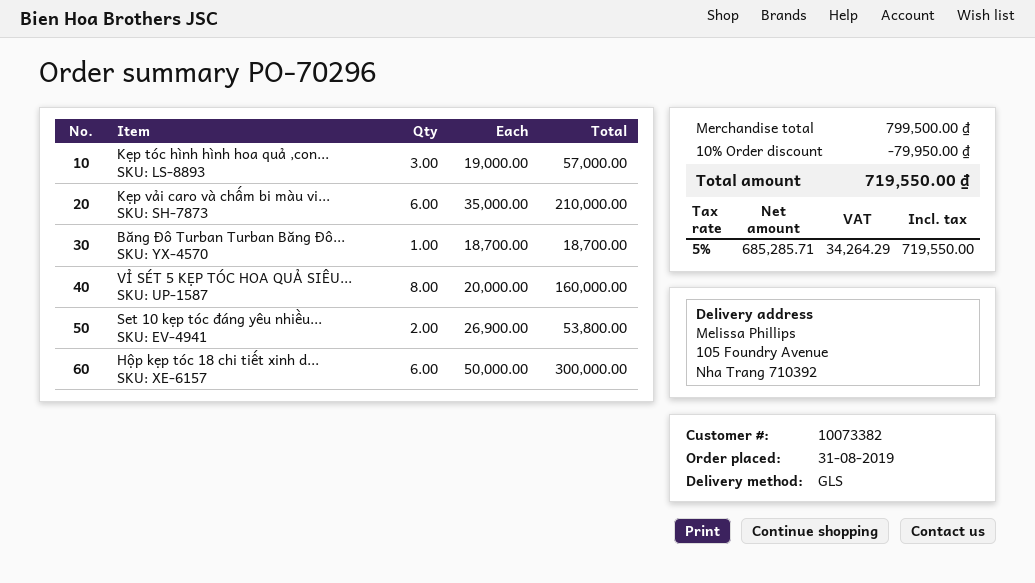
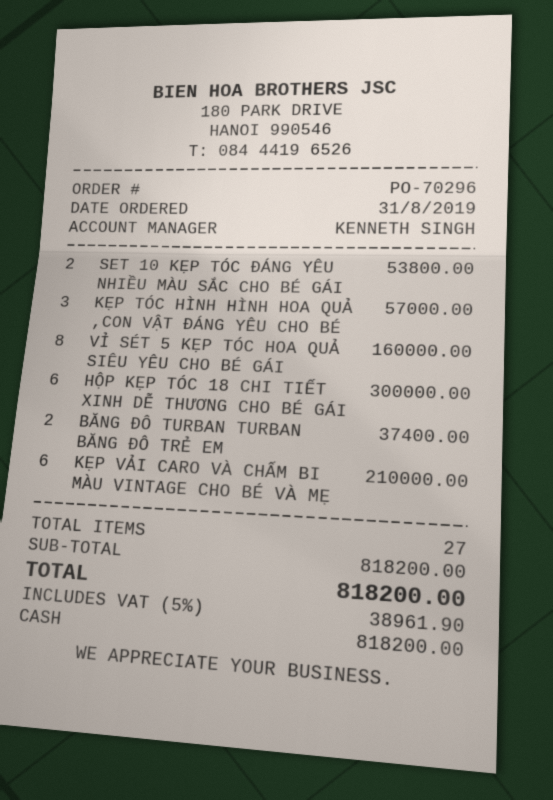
Băng Đô Turban Turban Băng Đô...: 1 for 18700.00 -> 2 for 37400.00
subtotal: 799500.00 -> 818200.00
discount: 10% = 79950.00 -> none
tax: 5% = 34264.29 -> 5% = 38961.90
total: 719550.00 -> 818200.00

